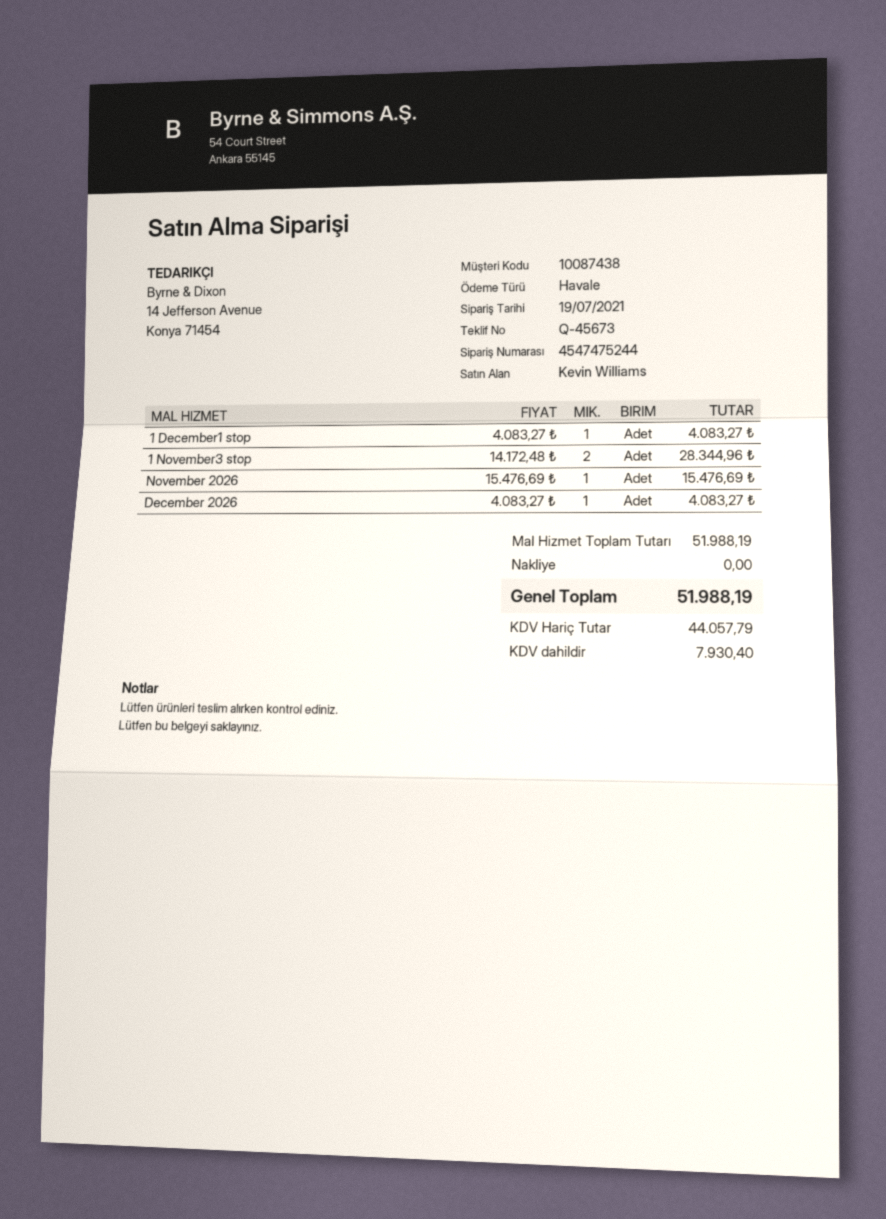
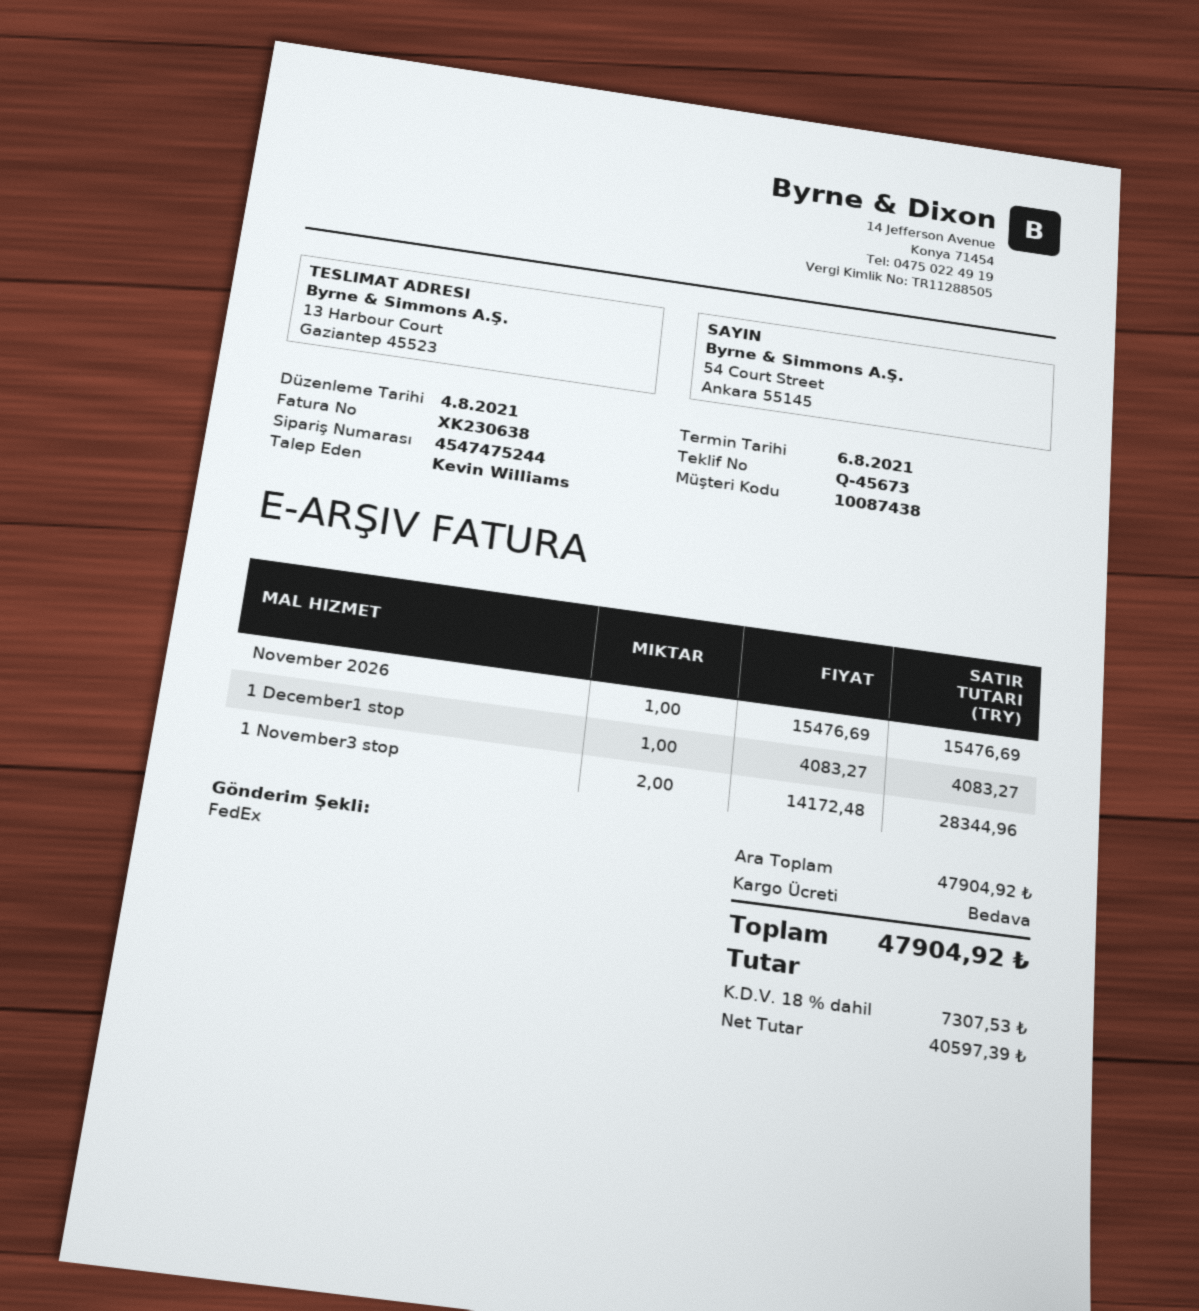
December 2026: 1 x 4083.27 = 4083.27 -> none
subtotal: 51988.19 -> 47904.92
net: 44057.79 -> 40597.39
tax: 7930.40 -> 7307.53
total: 51988.19 -> 47904.92

